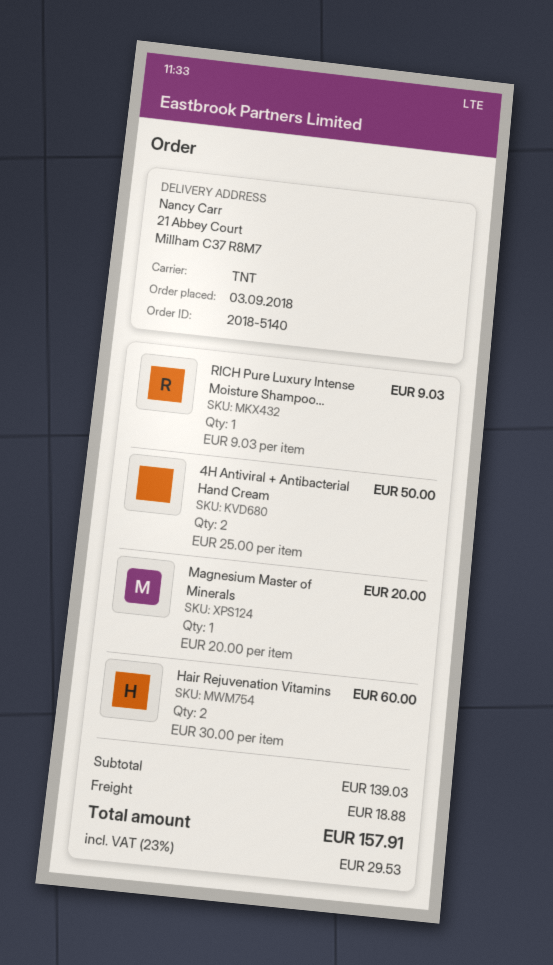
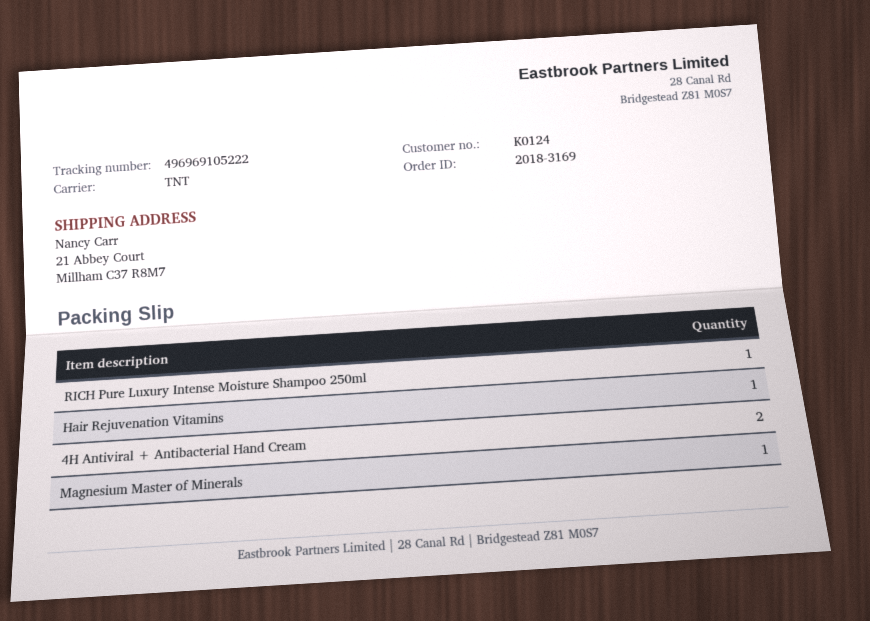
order number: 2018-5140 -> 2018-3169
Hair Rejuvenation Vitamins: 2 -> 1

